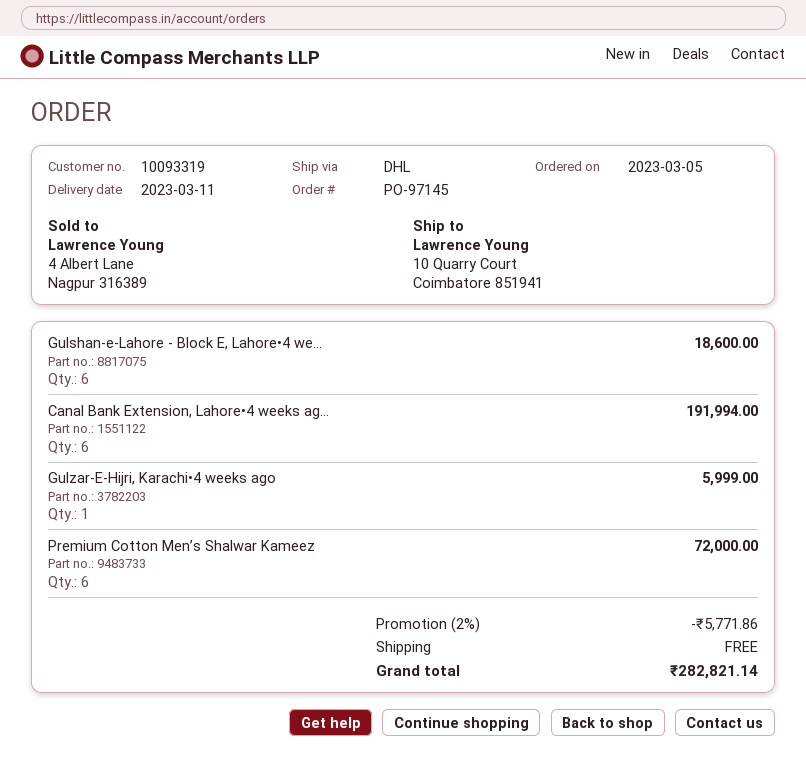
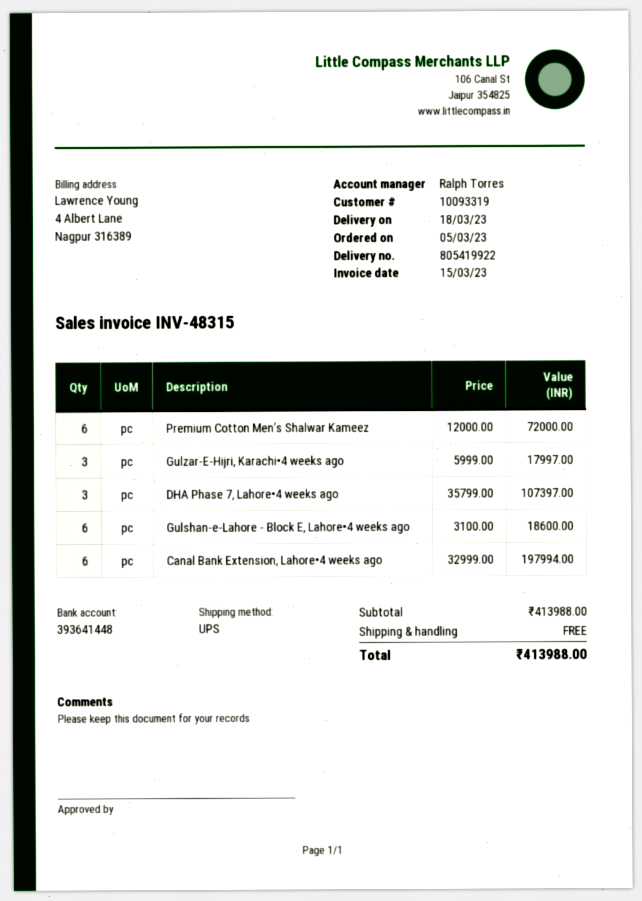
delivery date: 2023-03-11 -> 2023-03-18
shipping method: DHL -> UPS
Canal Bank Extension, Lahore•4 weeks ag...: 6 for 191994.00 -> 6 for 197994.00
Gulzar-E-Hijri, Karachi•4 weeks ago: 1 for 5999.00 -> 3 for 17997.00
DHA Phase 7, Lahore•4 weeks ago: none -> 3 for 107397.00
discount: 2% = 5771.86 -> none
total: 282821.14 -> 413988.00

